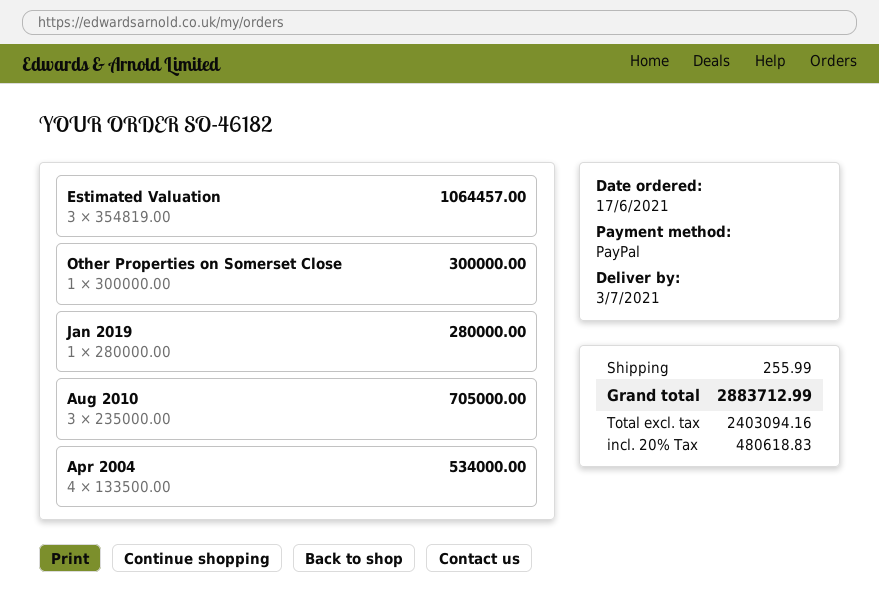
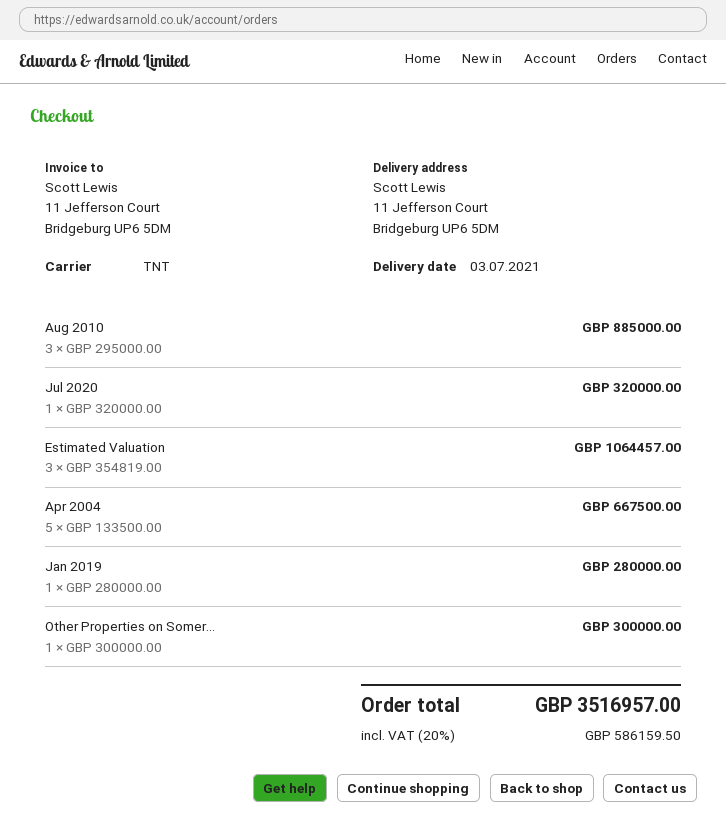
Aug 2010: 3 x 235000.00 = 705000.00 -> 3 x 295000.00 = 885000.00
Apr 2004: 4 x 133500.00 = 534000.00 -> 5 x 133500.00 = 667500.00
Jul 2020: none -> 1 x 320000.00 = 320000.00
shipping: 255.99 -> none
tax: 20% = 480618.83 -> 20% = 586159.50
total: 2883712.99 -> 3516957.00

